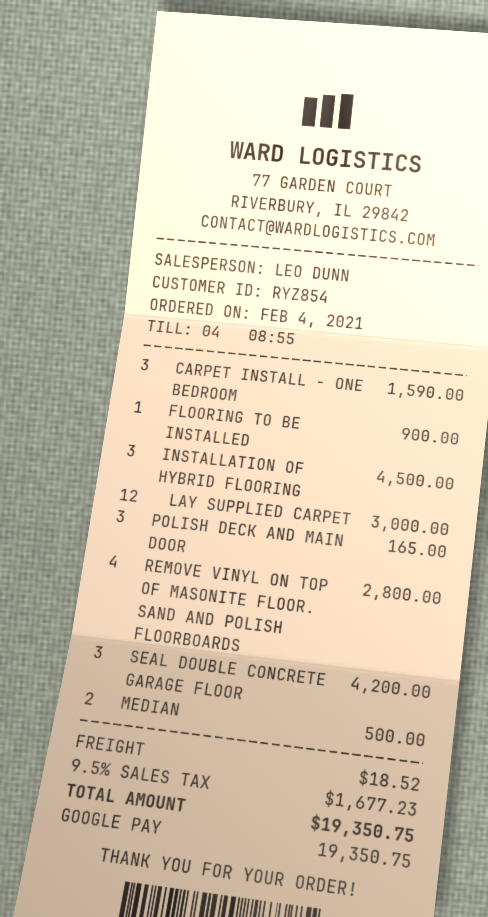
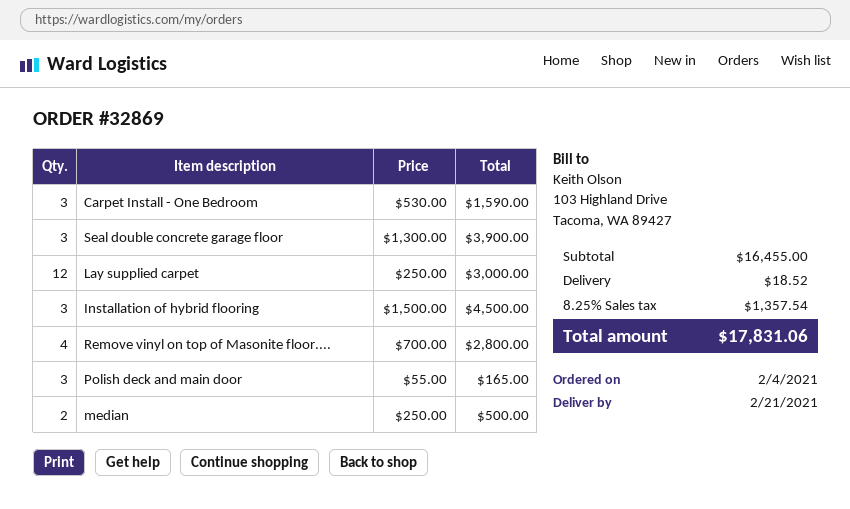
FLOORING TO BE INSTALLED: 1 for 900.00 -> none
SEAL DOUBLE CONCRETE GARAGE FLOOR: 3 for 4200.00 -> 3 for 3900.00
tax: 9.5% = 1677.23 -> 8.25% = 1357.54
total: 19350.75 -> 17831.06

